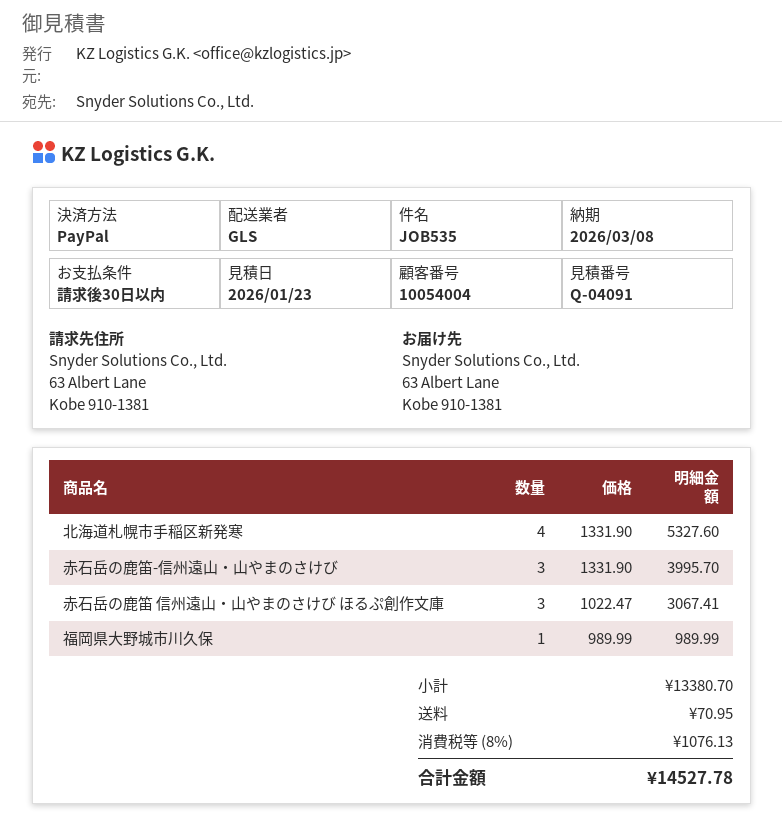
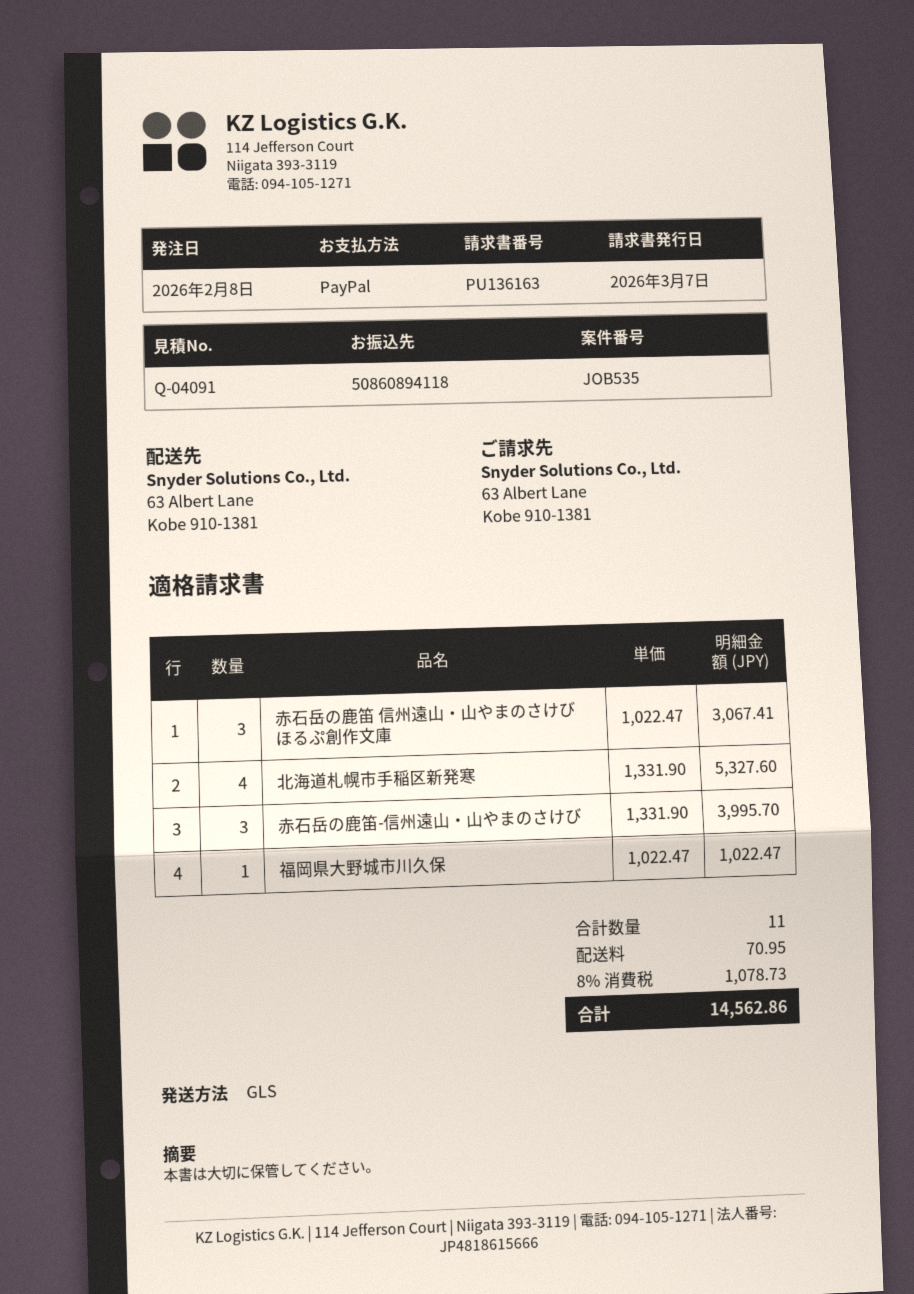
福岡県大野城市川久保: 1 x 989.99 = 989.99 -> 1 x 1022.47 = 1022.47
tax: 8% = 1076.13 -> 8% = 1078.73
total: 14527.78 -> 14562.86

